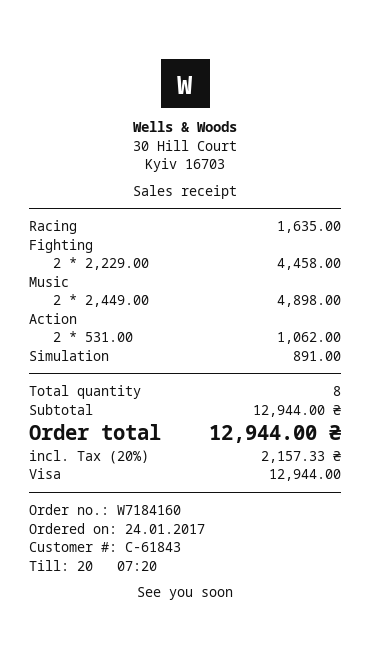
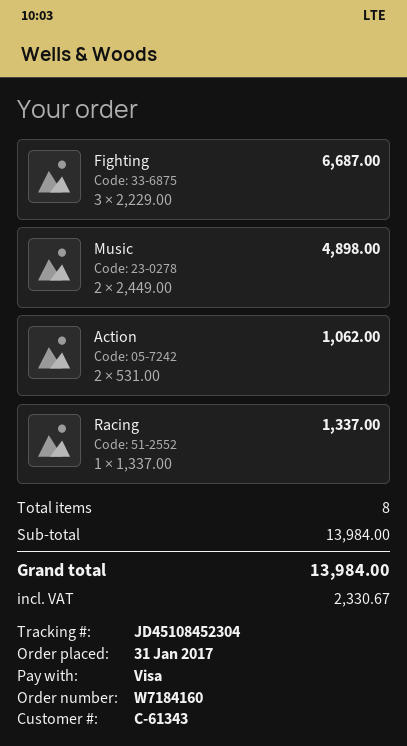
order date: 2017-01-24 -> 2017-01-31
customer number: C-61843 -> C-61343
Racing: 1 x 1635.00 = 1635.00 -> 1 x 1337.00 = 1337.00
Fighting: 2 x 2229.00 = 4458.00 -> 3 x 2229.00 = 6687.00
Simulation: 1 x 891.00 = 891.00 -> none
subtotal: 12944.00 -> 13984.00
tax: 2157.33 -> 2330.67
total: 12944.00 -> 13984.00

